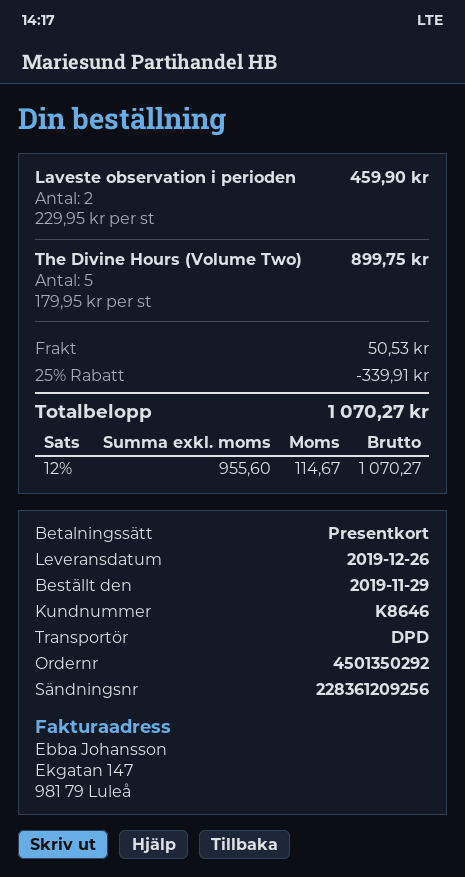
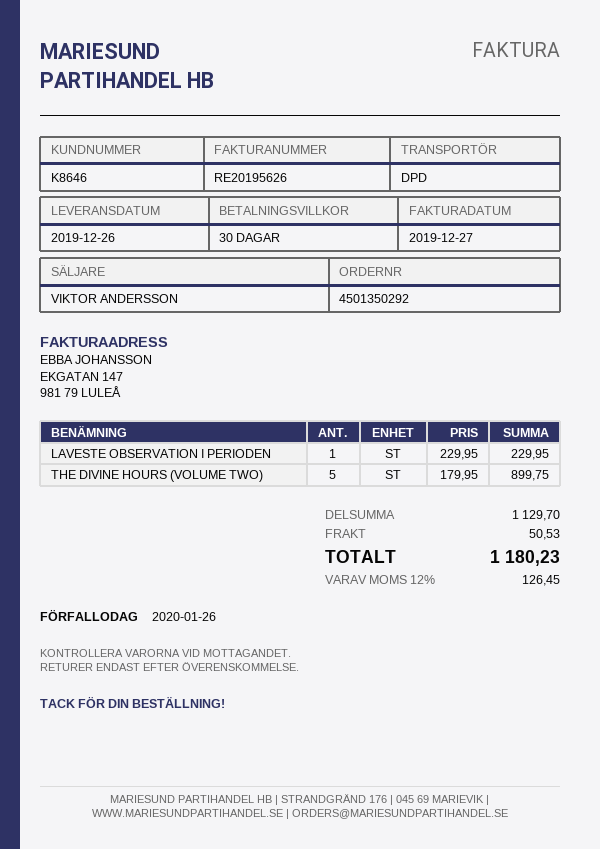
Laveste observation i perioden: 2 x 229.95 = 459.90 -> 1 x 229.95 = 229.95
discount: 25% = 339.91 -> none
tax: 12% = 114.67 -> 12% = 126.45
total: 1070.27 -> 1180.23

